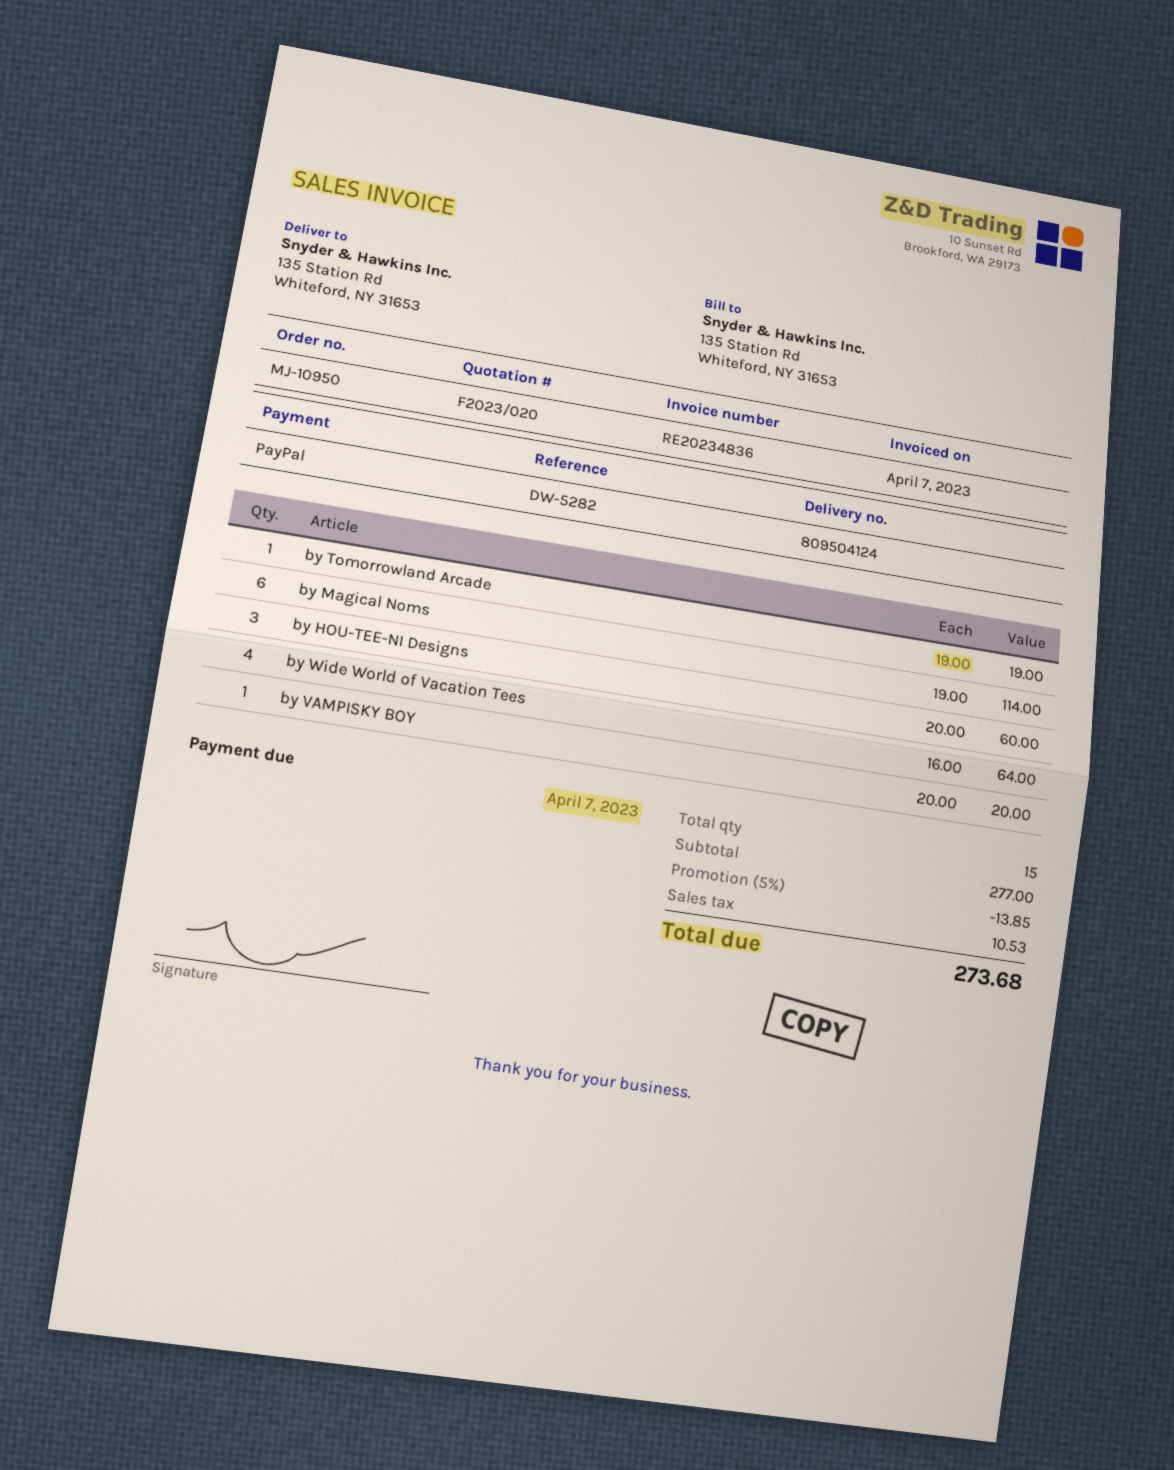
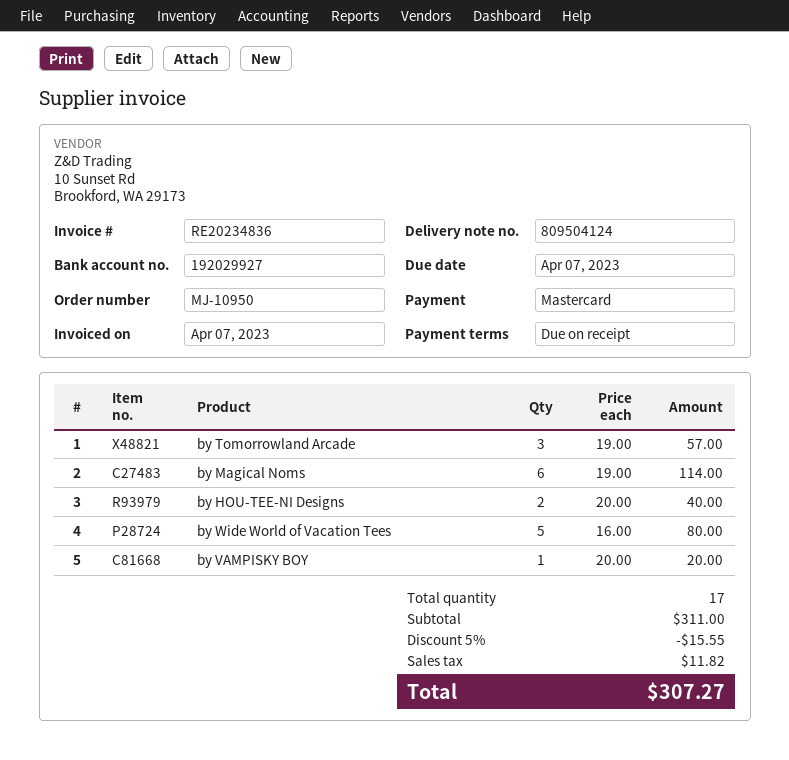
payment method: PayPal -> Mastercard
by Tomorrowland Arcade: 1 x 19.00 = 19.00 -> 3 x 19.00 = 57.00
by HOU-TEE-NI Designs: 3 x 20.00 = 60.00 -> 2 x 20.00 = 40.00
by Wide World of Vacation Tees: 4 x 16.00 = 64.00 -> 5 x 16.00 = 80.00
total quantity: 15 -> 17
subtotal: 277.00 -> 311.00
discount: 5% = 13.85 -> 5% = 15.55
tax: 10.53 -> 11.82
total: 273.68 -> 307.27

